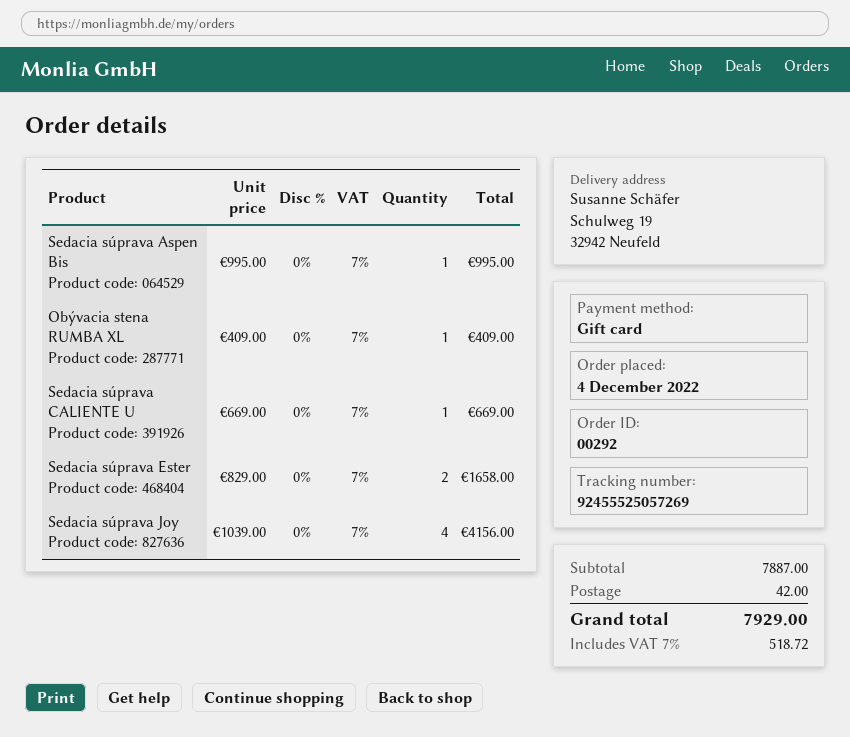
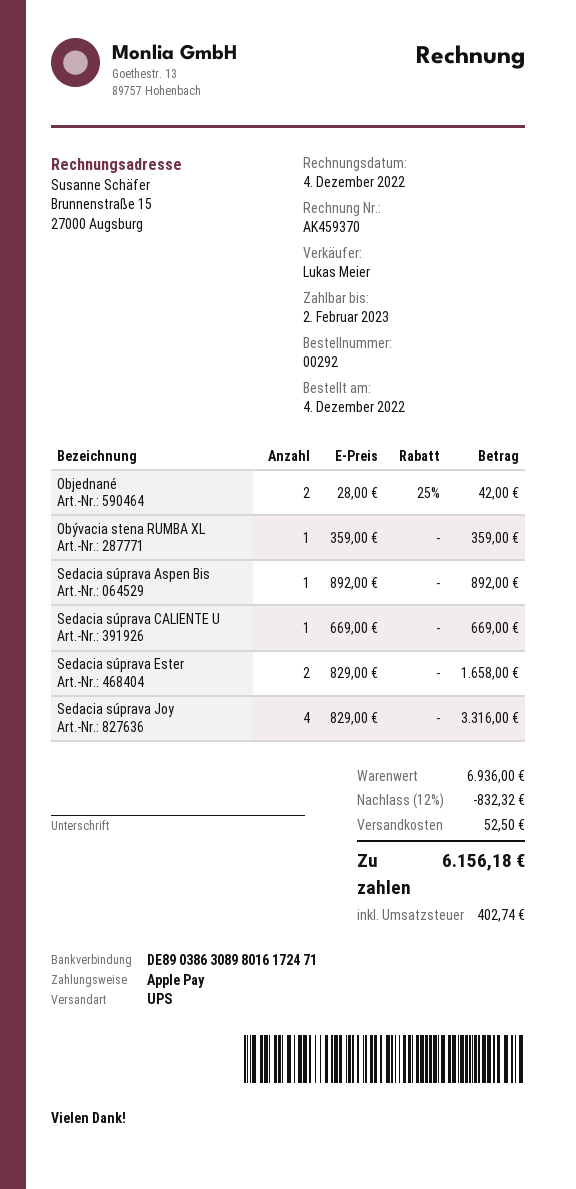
payment method: gift card -> Apple Pay
Sedacia súprava Aspen Bis: 1 x 995.00 = 995.00 -> 1 x 892.00 = 892.00
Obývacia stena RUMBA XL: 1 x 409.00 = 409.00 -> 1 x 359.00 = 359.00
Sedacia súprava Joy: 4 x 1039.00 = 4156.00 -> 4 x 829.00 = 3316.00
Objednané: none -> 2 x 28.00 - 25% = 42.00
subtotal: 7887.00 -> 6936.00
discount: none -> 12% = 832.32
shipping: 42.00 -> 52.50
tax: 518.72 -> 402.74
total: 7929.00 -> 6156.18

